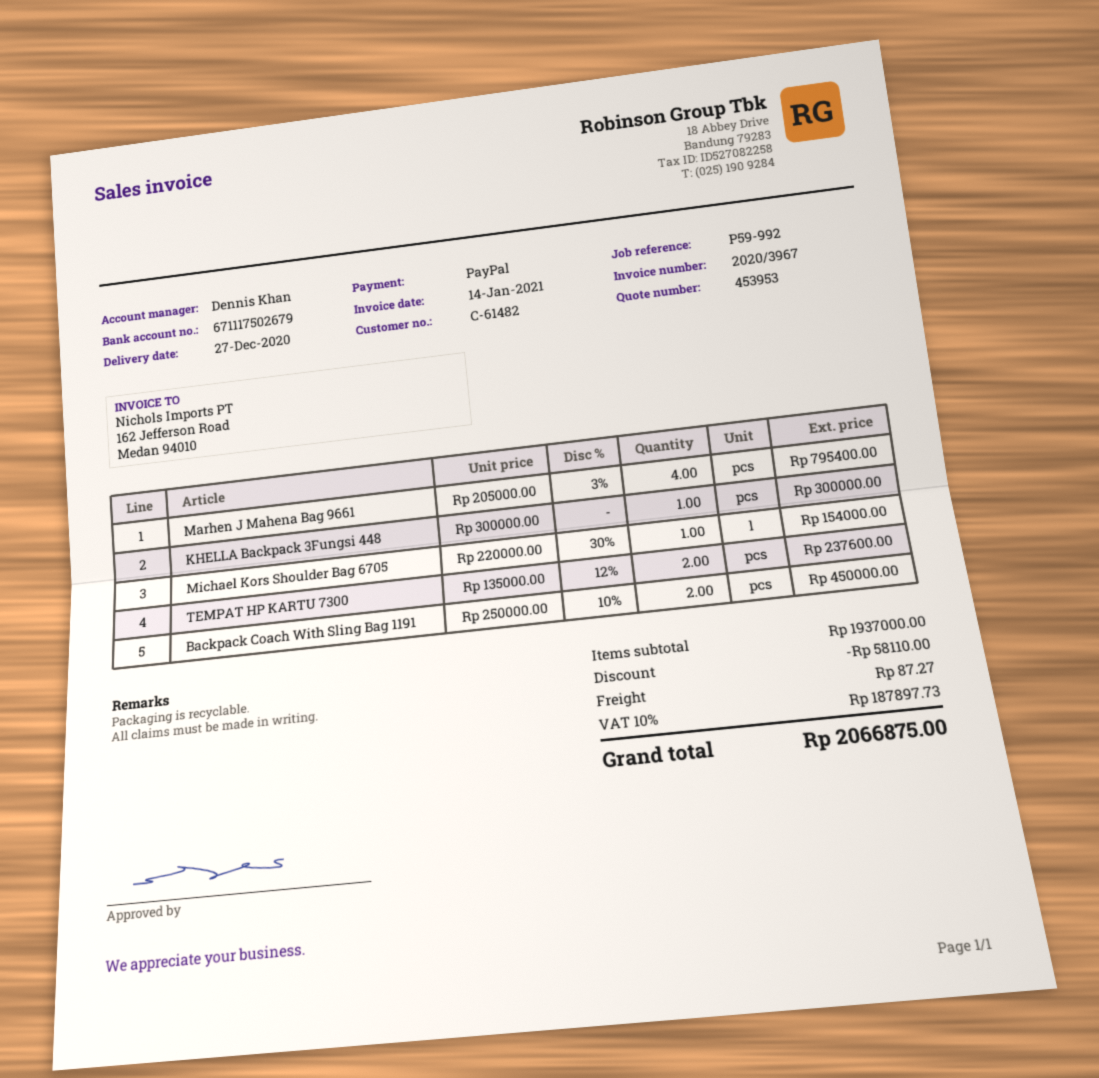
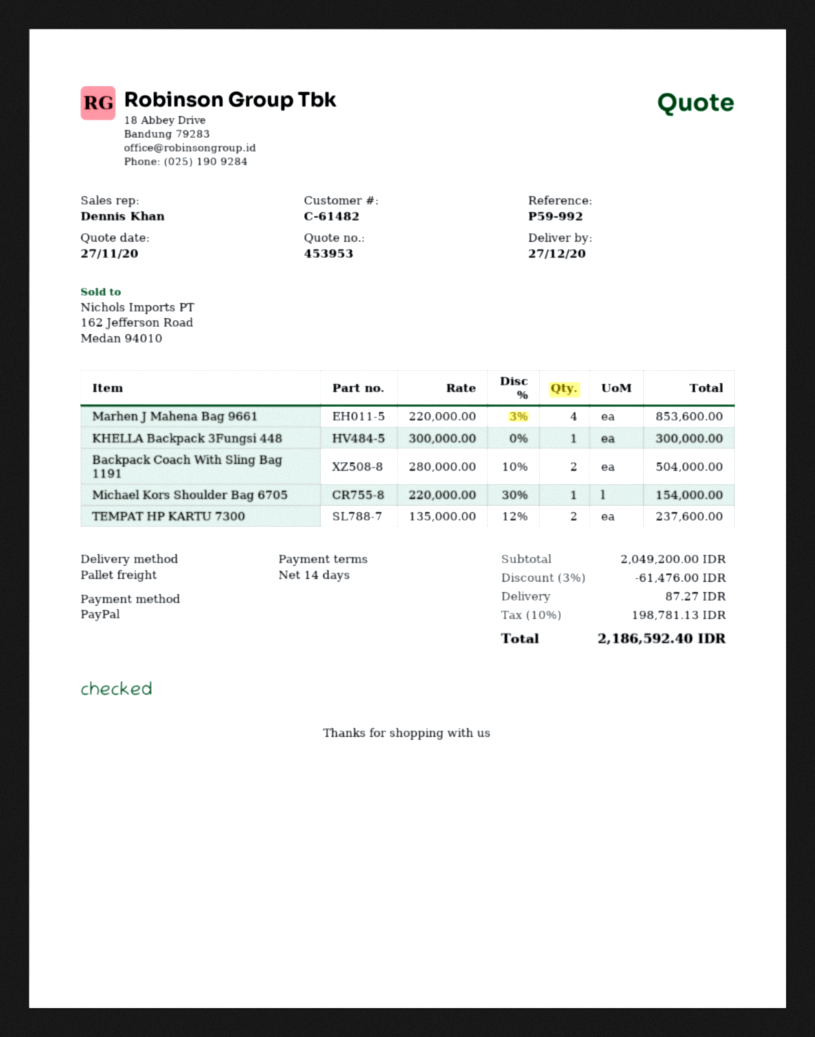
Marhen J Mahena Bag 9661: 4 x 205000.00 - 3% = 795400.00 -> 4 x 220000.00 - 3% = 853600.00
Backpack Coach With Sling Bag 1191: 2 x 250000.00 - 10% = 450000.00 -> 2 x 280000.00 - 10% = 504000.00
subtotal: 1937000.00 -> 2049200.00
discount: 58110.00 -> 61476.00
tax: 10% = 187897.73 -> 10% = 198781.13
total: 2066875.00 -> 2186592.40

